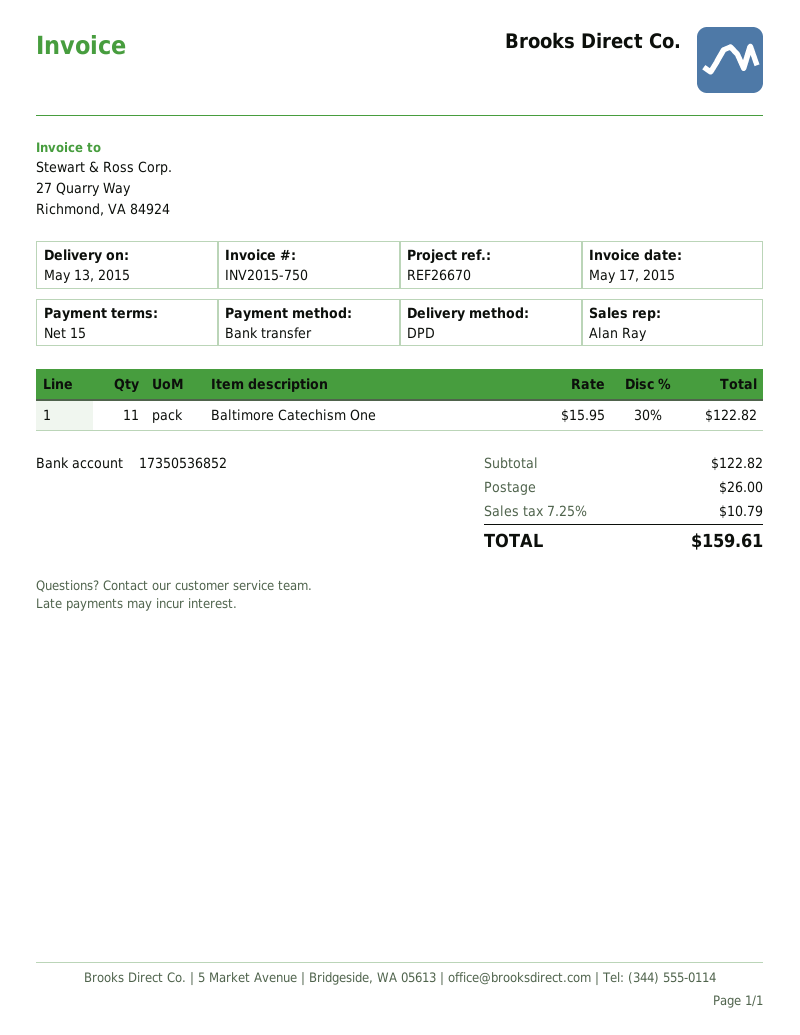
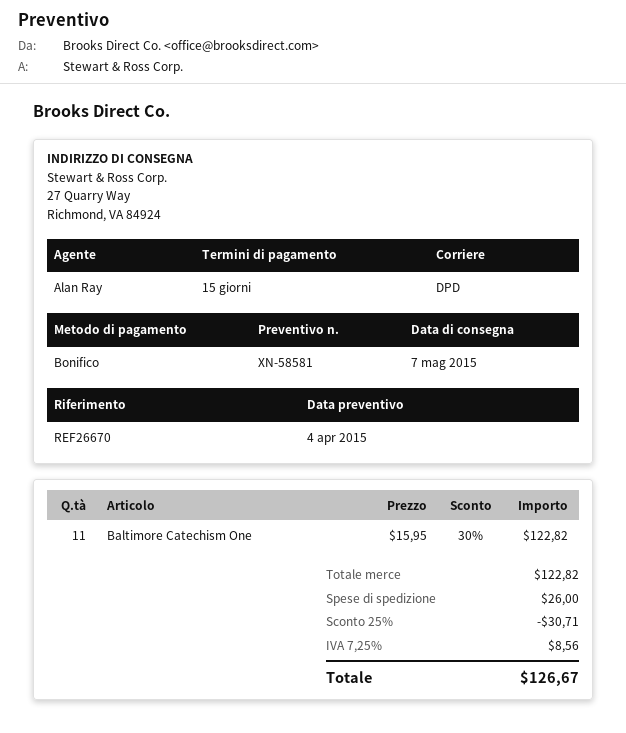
delivery date: 2015-05-13 -> 2015-05-07
discount: none -> 25% = 30.71
tax: 7.25% = 10.79 -> 7.25% = 8.56
total: 159.61 -> 126.67

